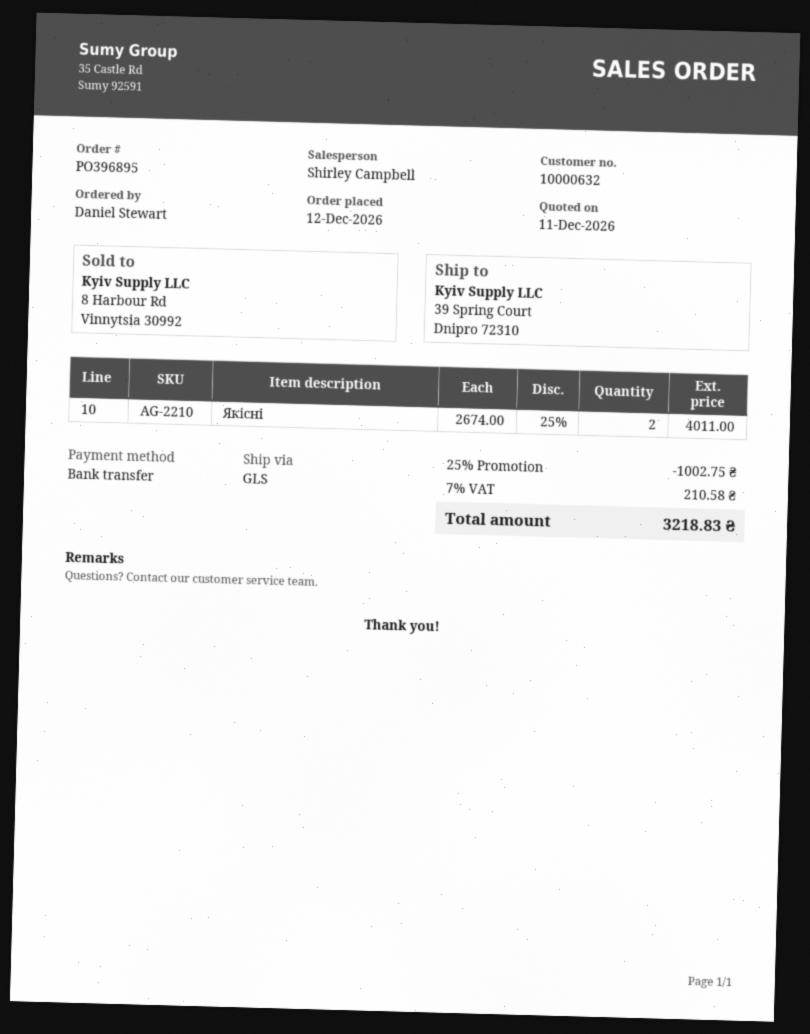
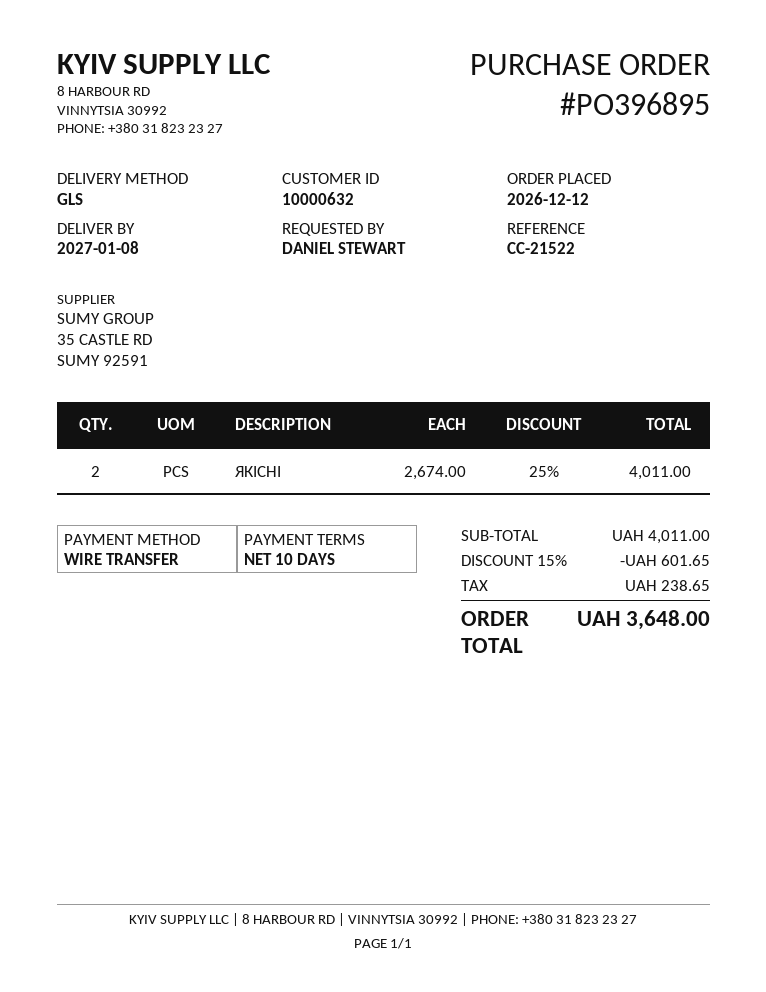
discount: 25% = 1002.75 -> 15% = 601.65
tax: 210.58 -> 238.65
total: 3218.83 -> 3648.00

